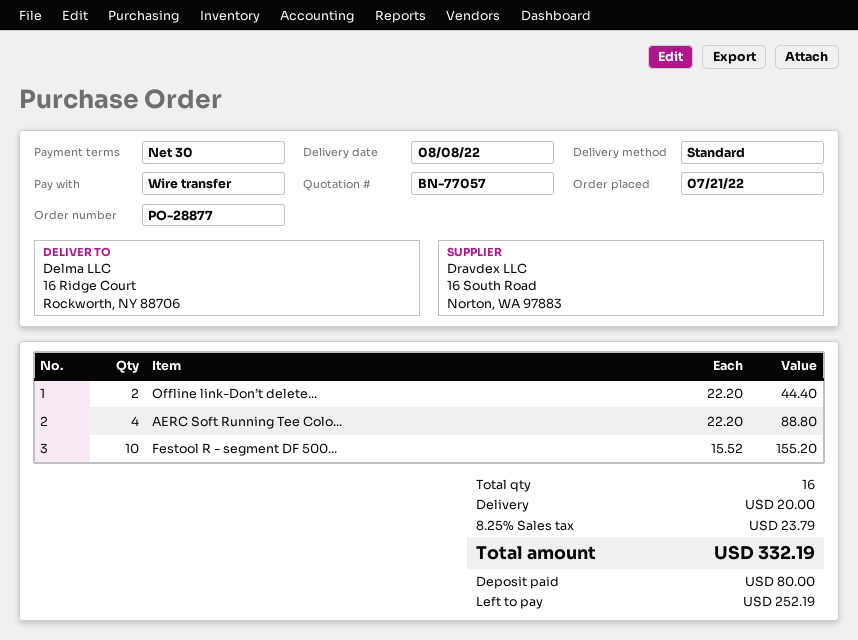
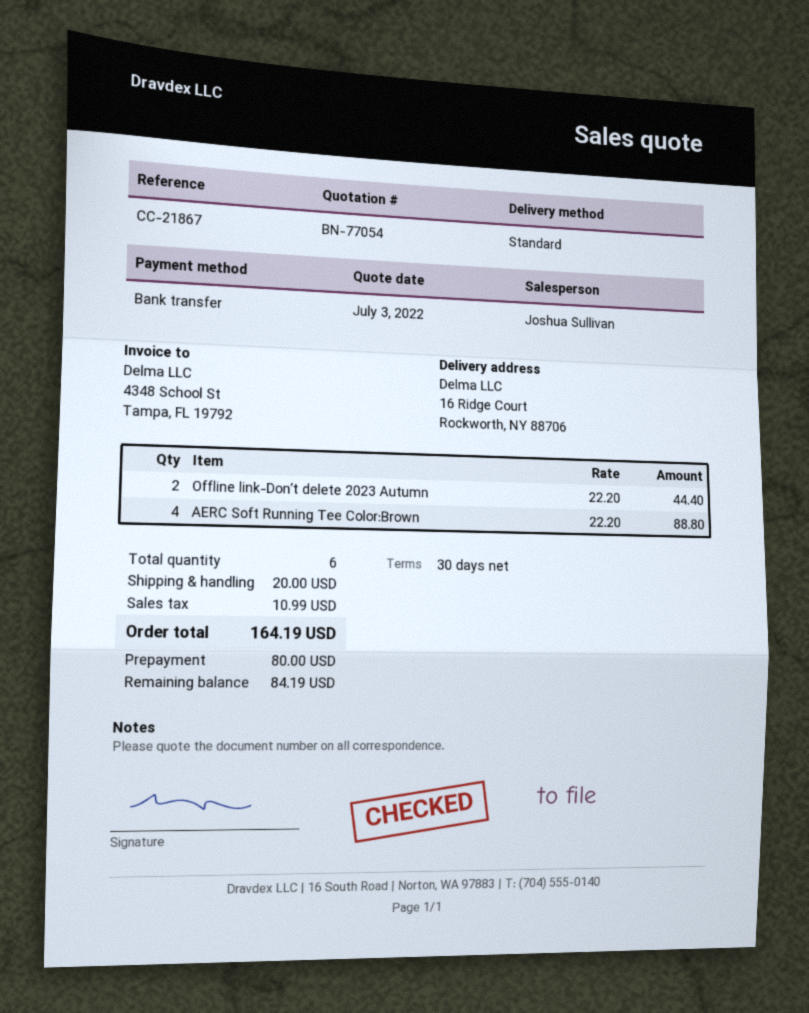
quote number: BN-77057 -> BN-77054
Festool R - segment DF 500...: 10 x 15.52 = 155.20 -> none
total quantity: 16 -> 6
tax: 23.79 -> 10.99
total: 332.19 -> 164.19
balance: 252.19 -> 84.19

